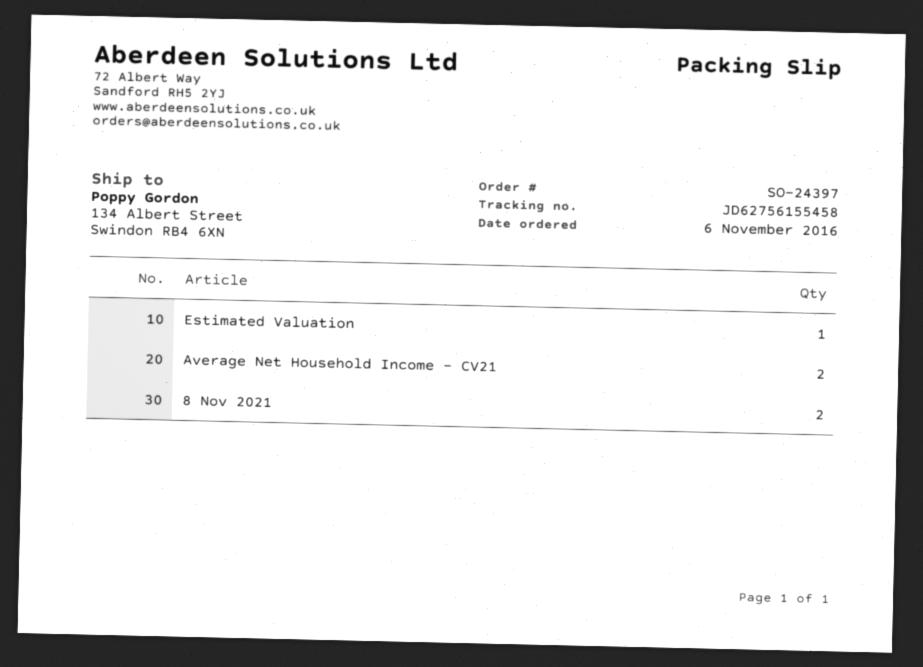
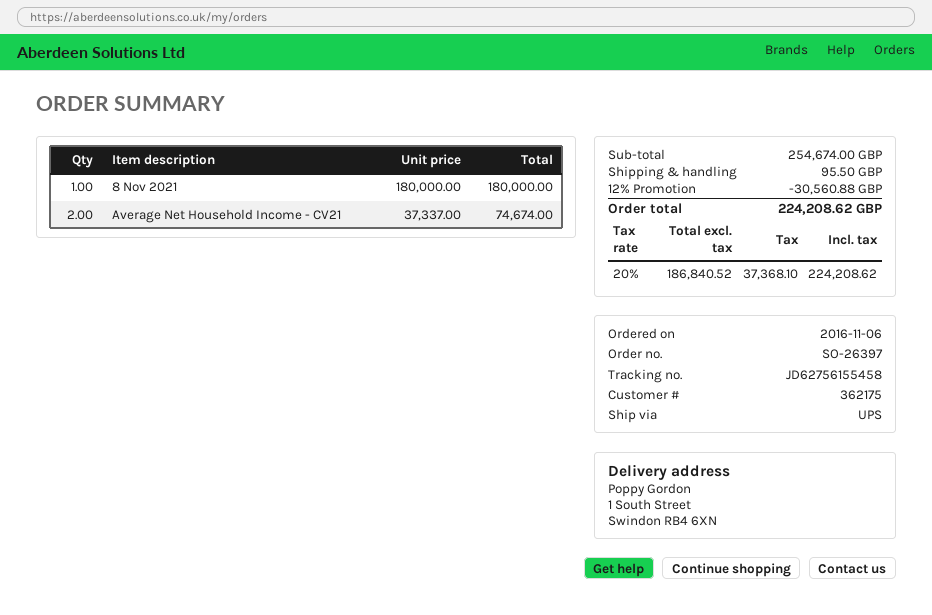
order number: SO-24397 -> SO-26397
ship to: 134 Albert Street, Swindon RB4 6XN -> 1 South Street, Swindon RB4 6XN
Estimated Valuation: 1 -> none
8 Nov 2021: 2 -> 1

